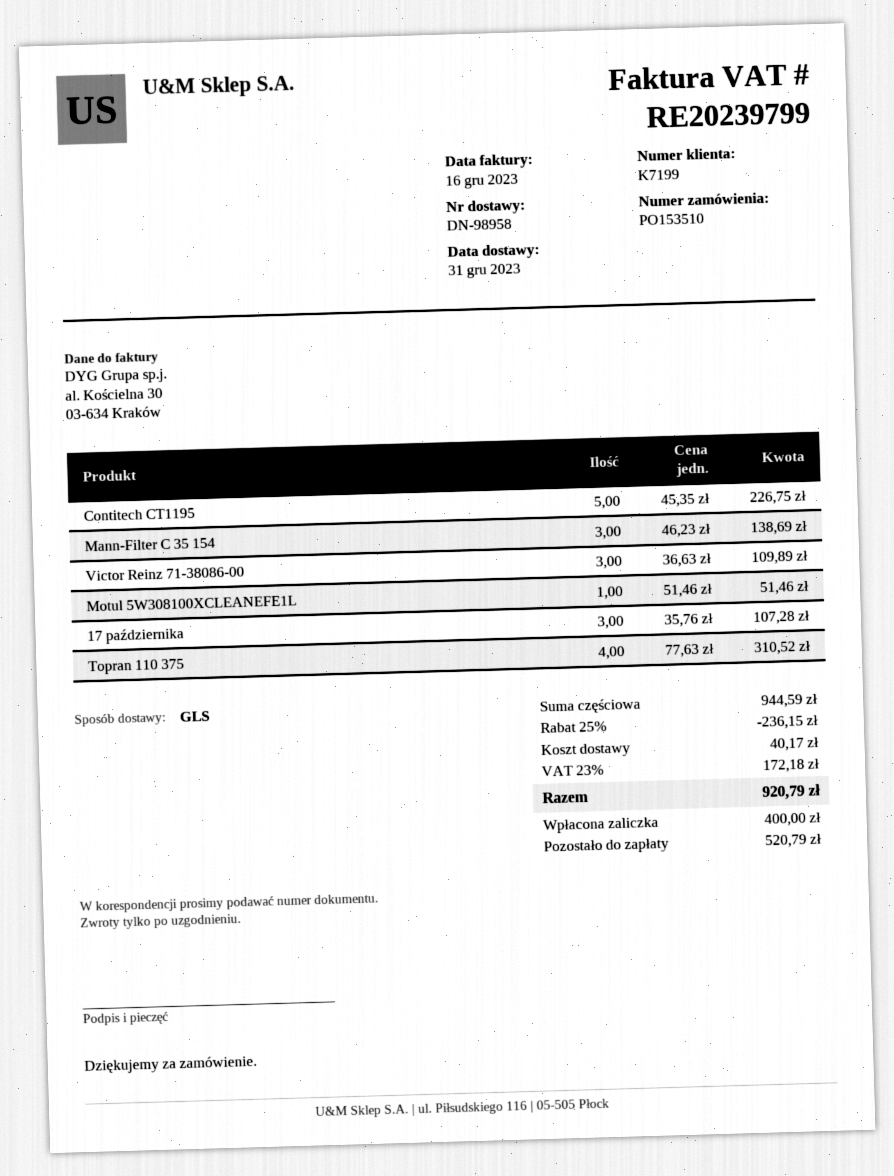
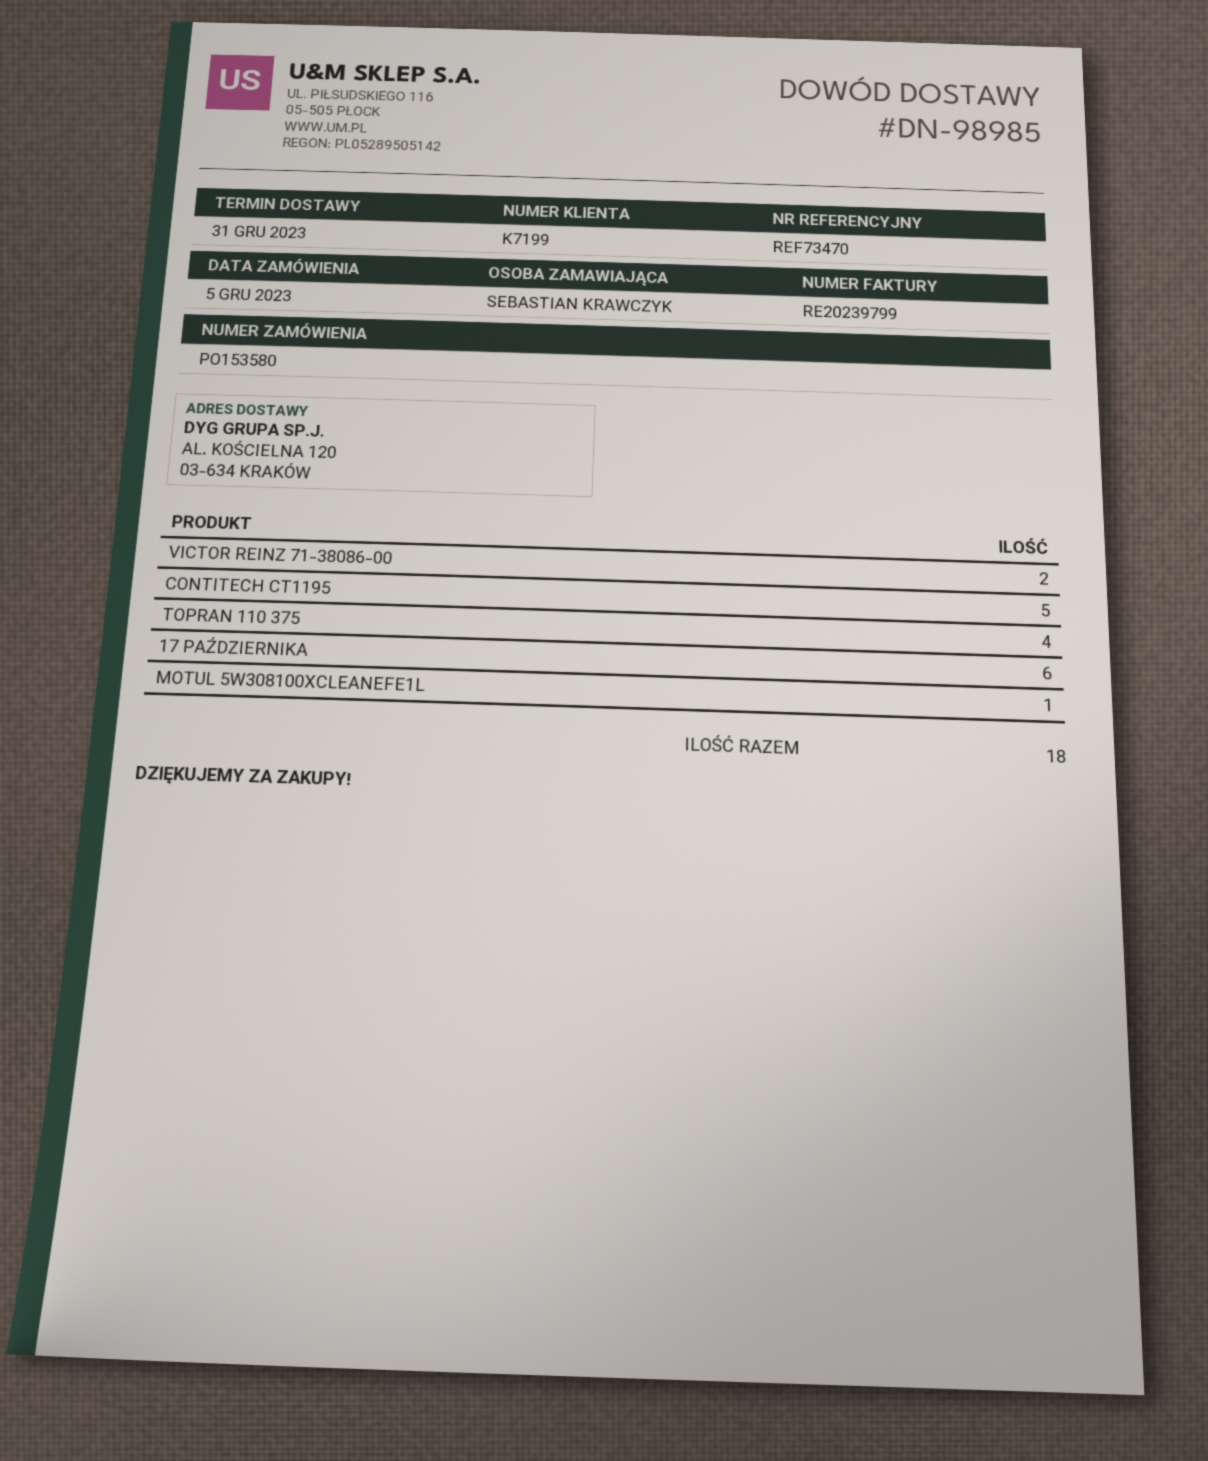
order number: PO153510 -> PO153580
delivery note number: DN-98958 -> DN-98985
Mann-Filter C 35 154: 3 -> none
Victor Reinz 71-38086-00: 3 -> 2
17 października: 3 -> 6

